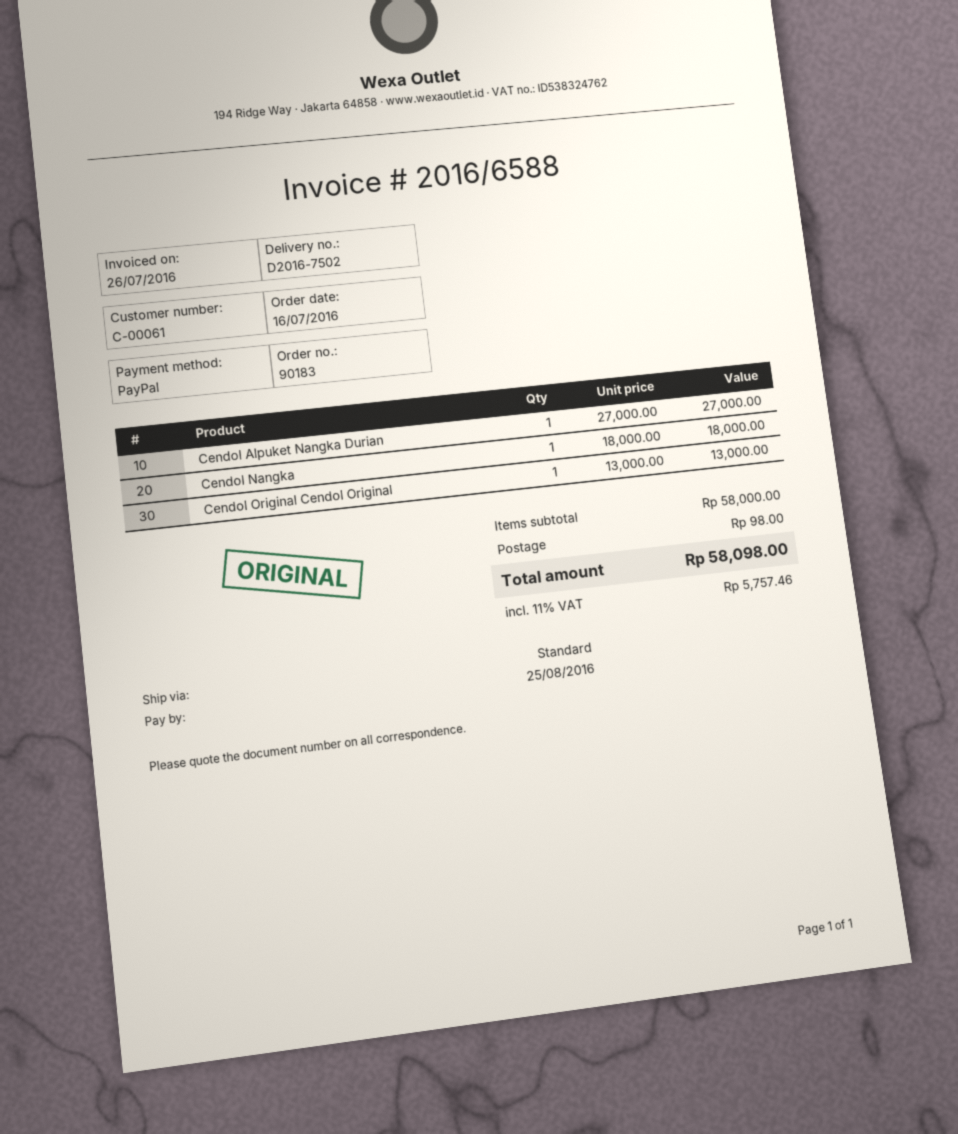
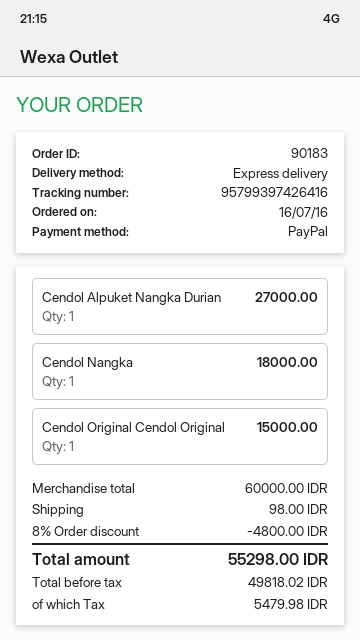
shipping method: standard -> express
Cendol Original Cendol Original: 1 for 13000.00 -> 1 for 15000.00
subtotal: 58000.00 -> 60000.00
discount: none -> 8% = 4800.00
tax: 5757.46 -> 5479.98
total: 58098.00 -> 55298.00

